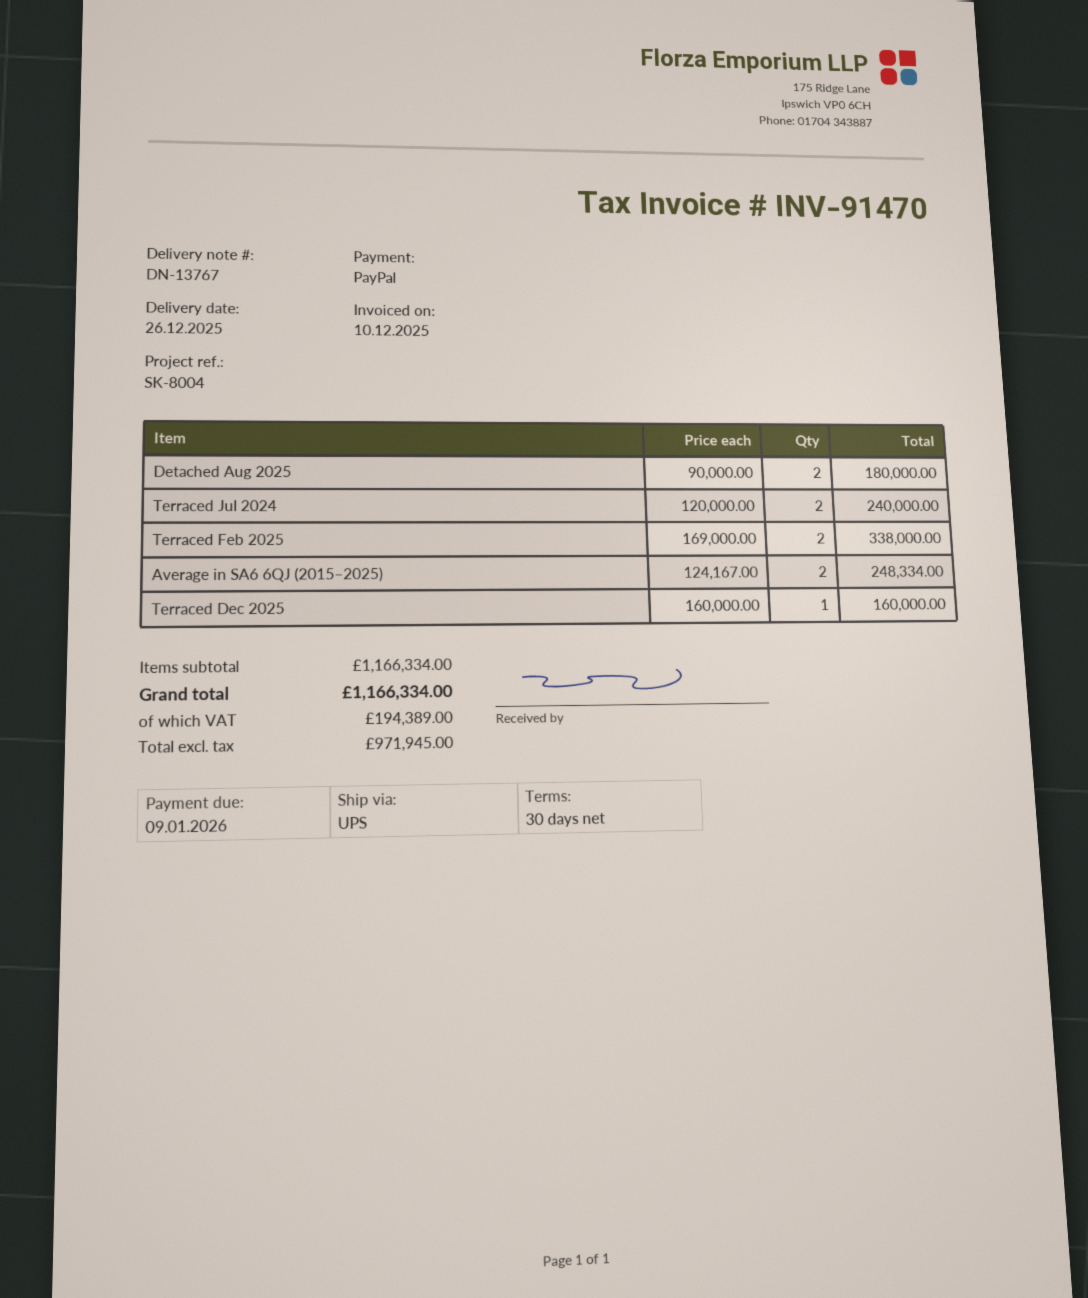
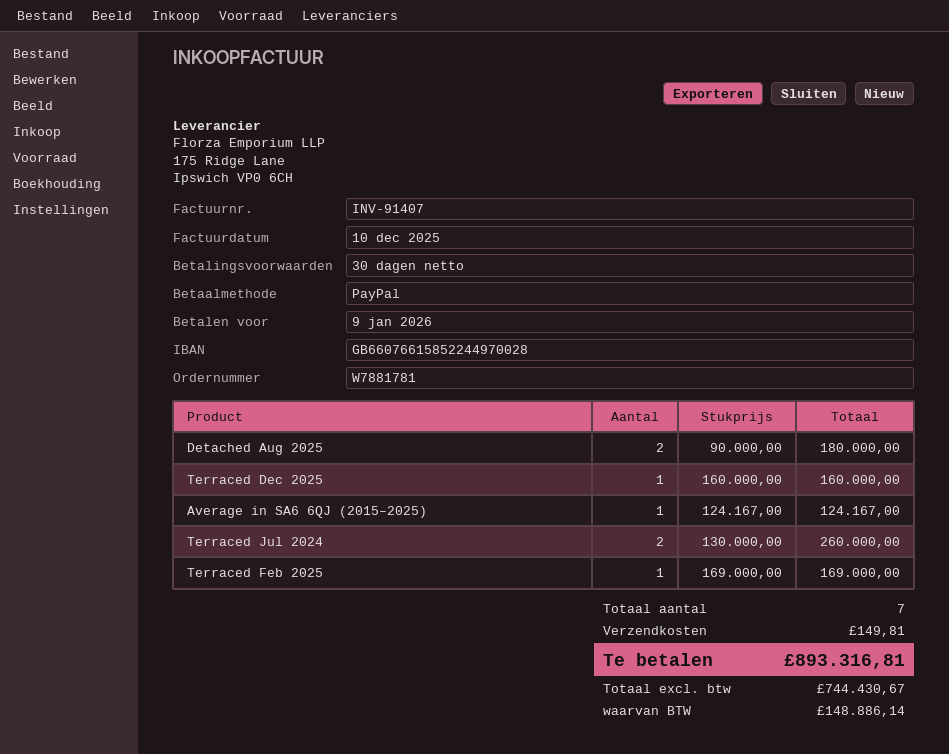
invoice number: INV-91470 -> INV-91407
Terraced Jul 2024: 2 x 120000.00 = 240000.00 -> 2 x 130000.00 = 260000.00
Terraced Feb 2025: 2 x 169000.00 = 338000.00 -> 1 x 169000.00 = 169000.00
Average in SA6 6QJ (2015–2025): 2 x 124167.00 = 248334.00 -> 1 x 124167.00 = 124167.00
shipping: none -> 149.81
net: 971945.00 -> 744430.67
tax: 194389.00 -> 148886.14
total: 1166334.00 -> 893316.81

